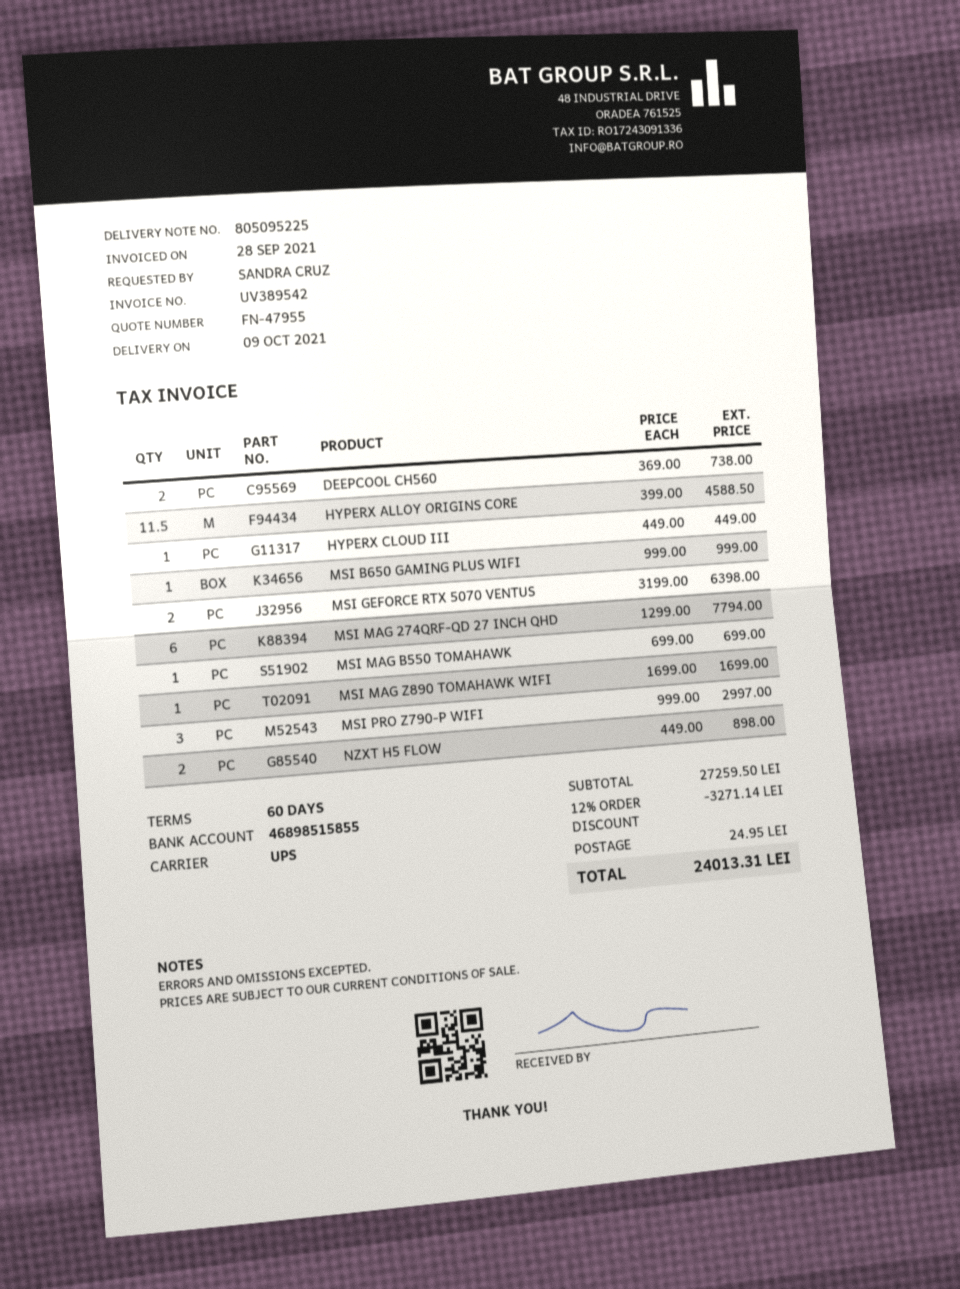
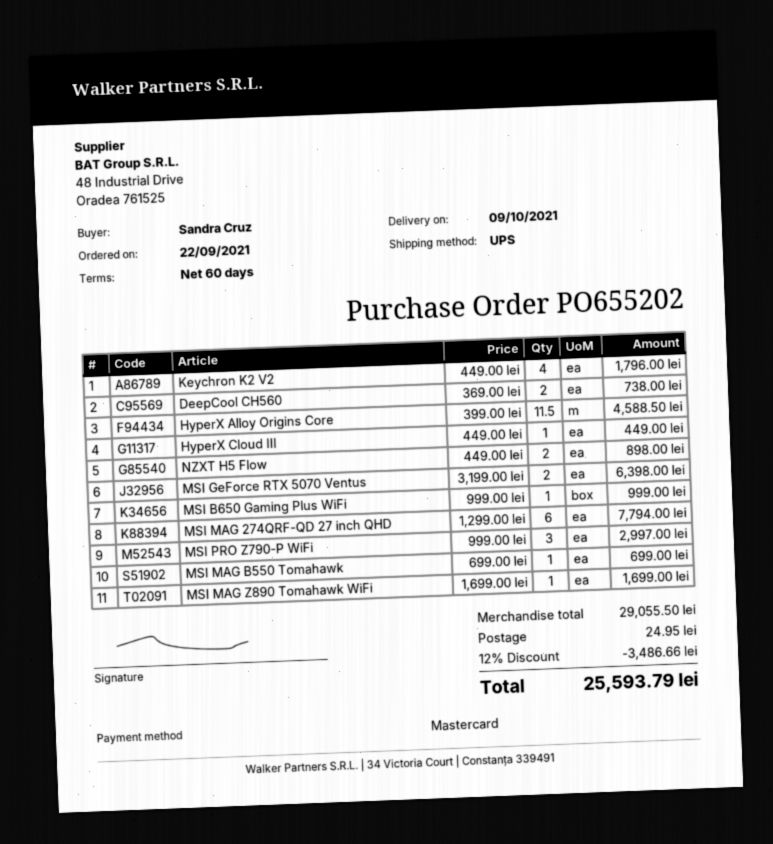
Keychron K2 V2: none -> 4 x 449.00 = 1796.00
subtotal: 27259.50 -> 29055.50
discount: 12% = 3271.14 -> 12% = 3486.66
total: 24013.31 -> 25593.79

